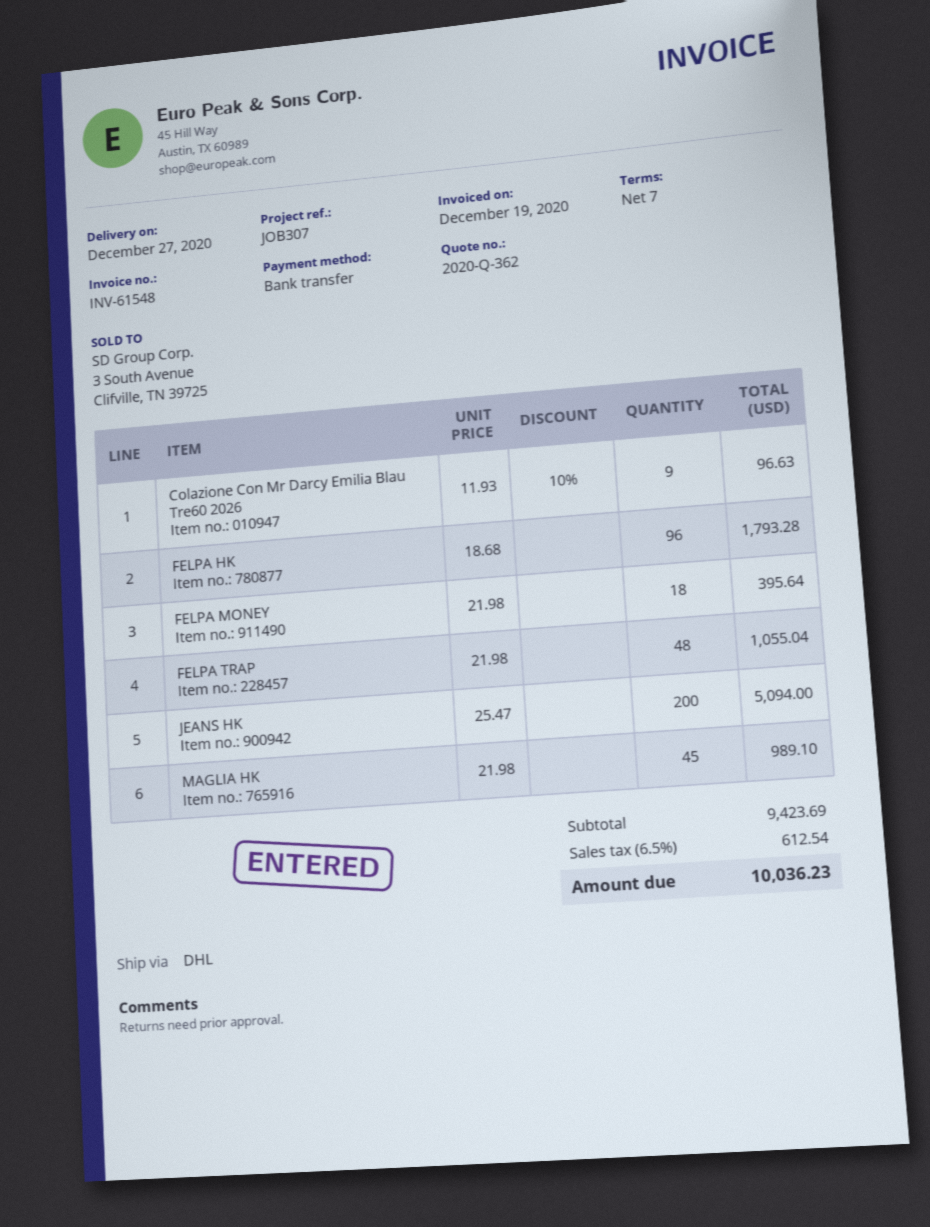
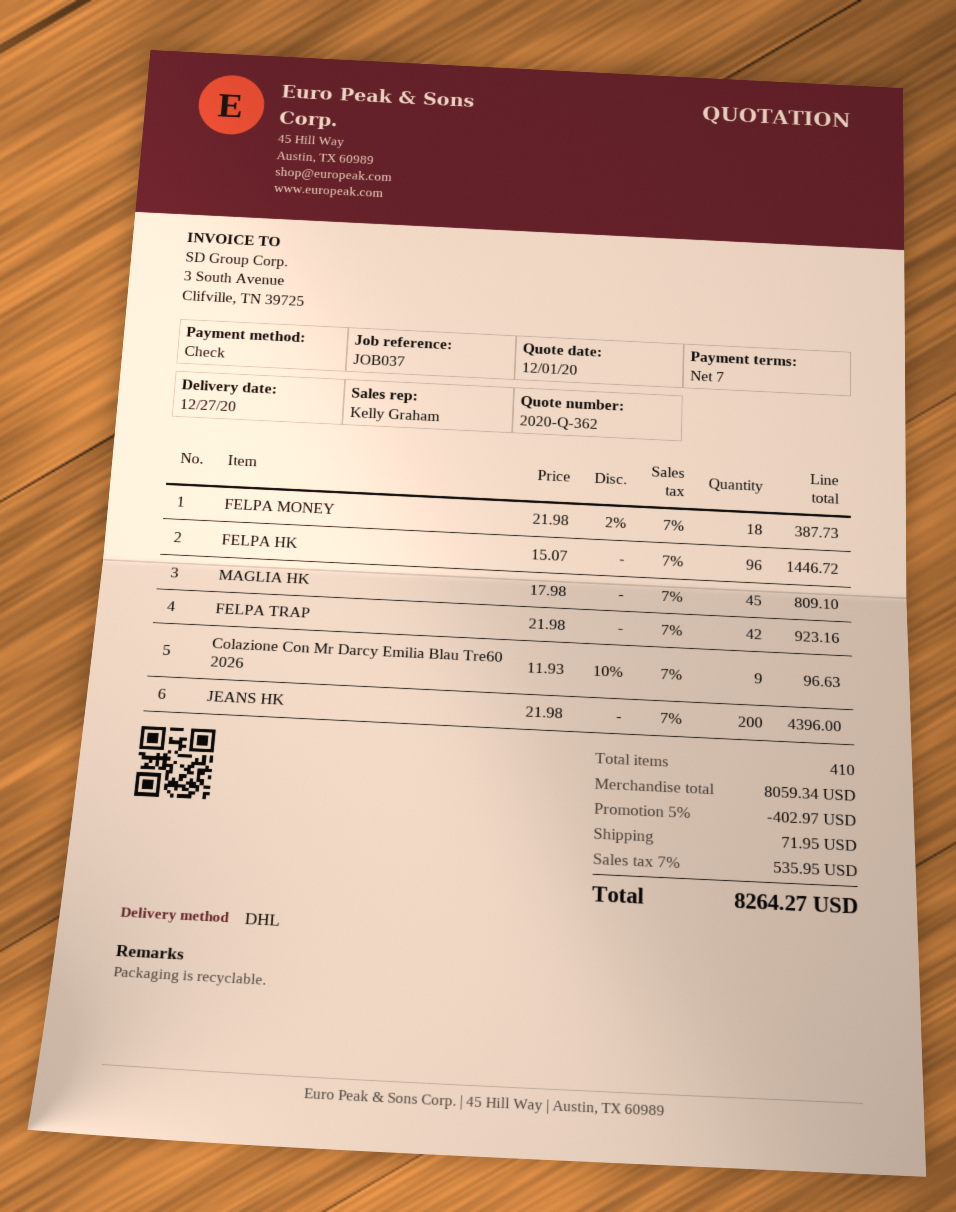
reference: JOB307 -> JOB037
payment method: bank transfer -> cheque
FELPA HK: 96 x 18.68 = 1793.28 -> 96 x 15.07 = 1446.72
FELPA MONEY: 18 x 21.98 = 395.64 -> 18 x 21.98 - 2% = 387.73
FELPA TRAP: 48 x 21.98 = 1055.04 -> 42 x 21.98 = 923.16
JEANS HK: 200 x 25.47 = 5094.00 -> 200 x 21.98 = 4396.00
MAGLIA HK: 45 x 21.98 = 989.10 -> 45 x 17.98 = 809.10
subtotal: 9423.69 -> 8059.34
discount: none -> 5% = 402.97
shipping: none -> 71.95
tax: 6.5% = 612.54 -> 7% = 535.95
total: 10036.23 -> 8264.27

